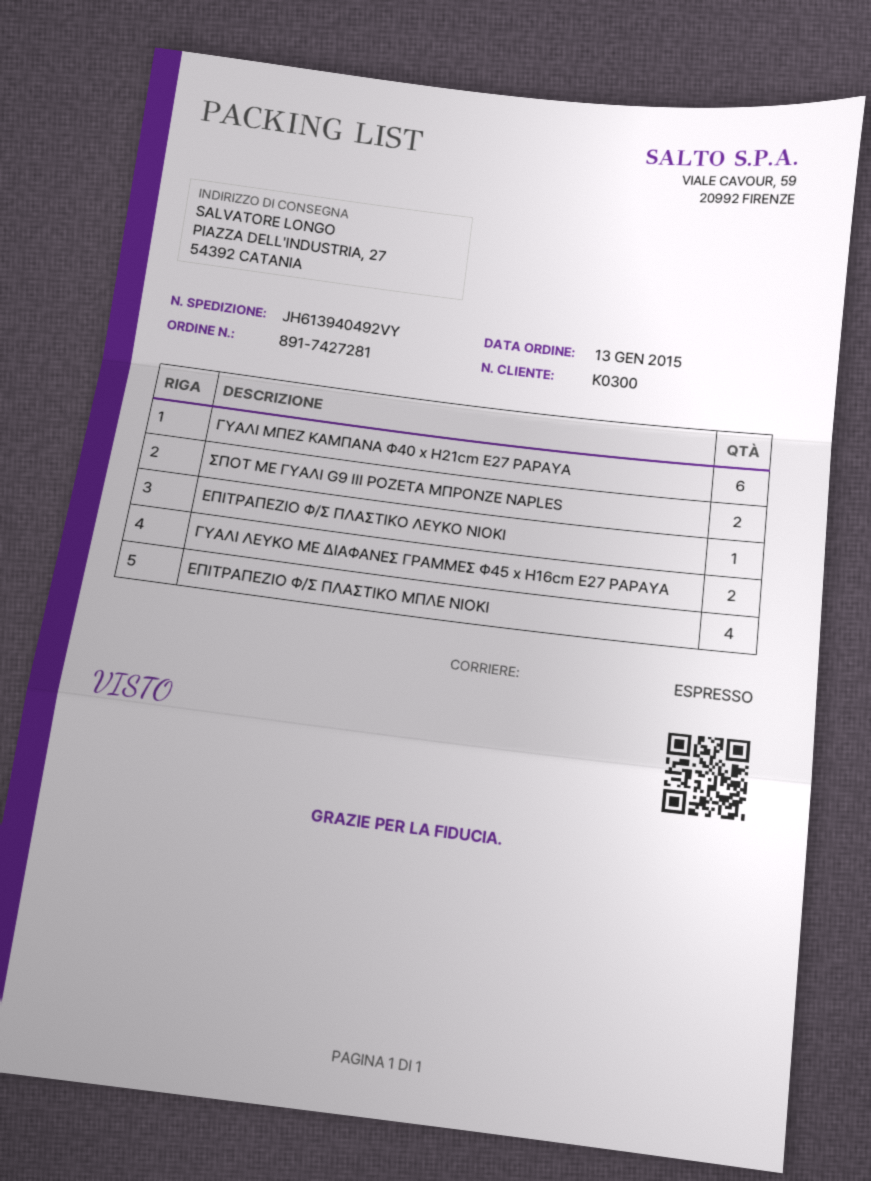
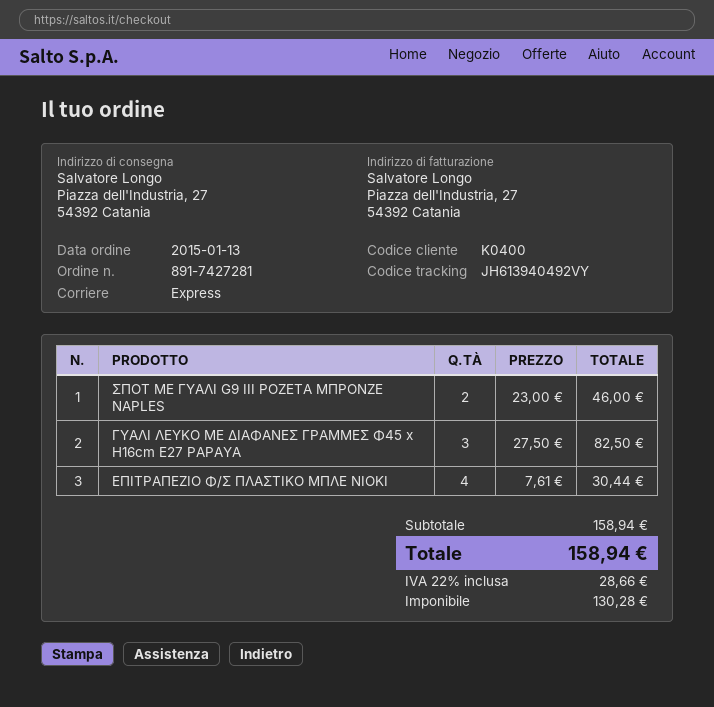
customer number: K0300 -> K0400
ΓΥΑΛΙ ΜΠΕΖ ΚΑΜΠΑΝΑ Φ40 x H21cm E27 PAPAYA: 6 -> none
ΕΠΙΤΡΑΠΕΖΙΟ Φ/Σ ΠΛΑΣΤΙΚΟ ΛΕΥΚΟ NIOKI: 1 -> none
ΓΥΑΛΙ ΛΕΥΚΟ ΜΕ ΔΙΑΦΑΝΕΣ ΓΡΑΜΜΕΣ Φ45 x H16cm E27 PAPAYA: 2 -> 3

